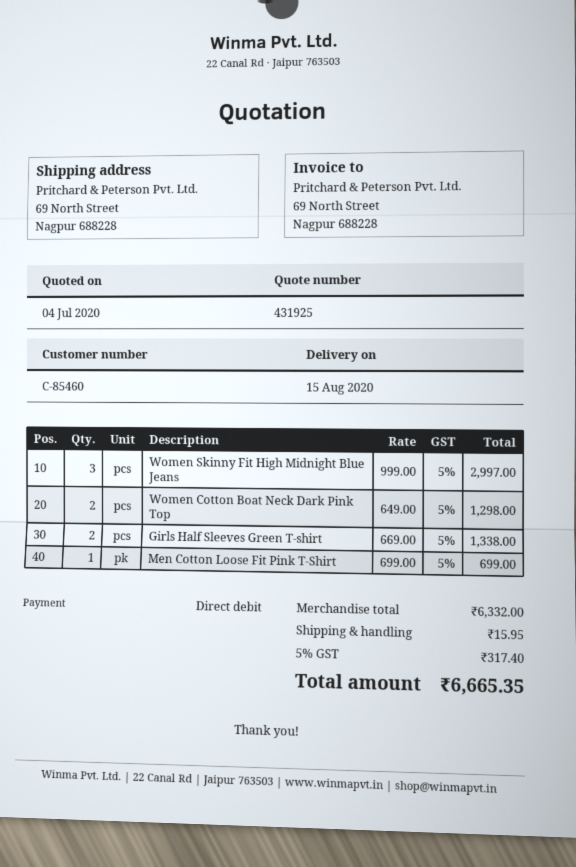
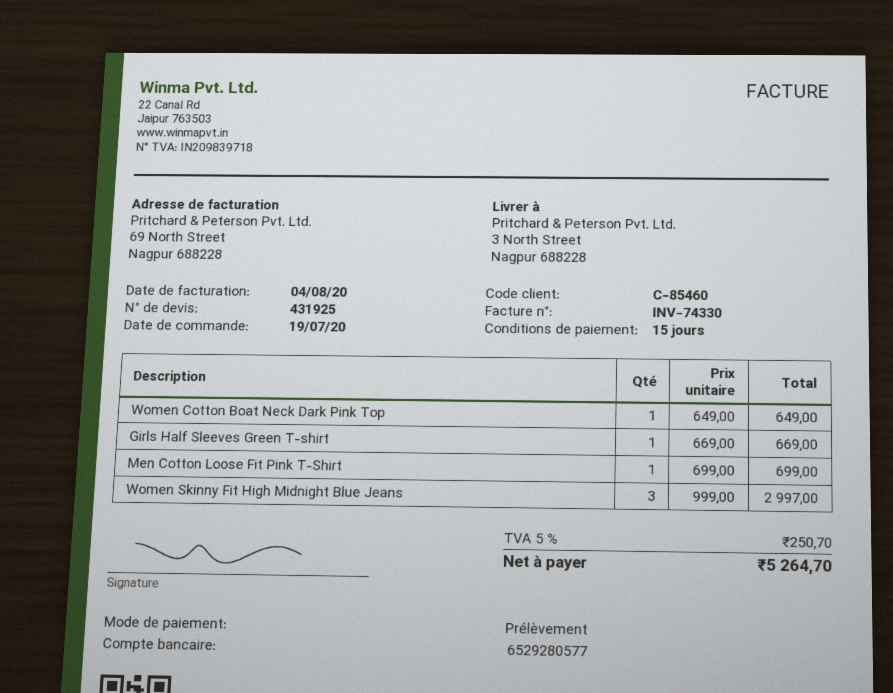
ship to: 69 North Street, Nagpur 688228 -> 3 North Street, Nagpur 688228
Women Cotton Boat Neck Dark Pink Top: 2 x 649.00 = 1298.00 -> 1 x 649.00 = 649.00
Girls Half Sleeves Green T-shirt: 2 x 669.00 = 1338.00 -> 1 x 669.00 = 669.00
shipping: 15.95 -> none
tax: 5% = 317.40 -> 5% = 250.70
total: 6665.35 -> 5264.70

